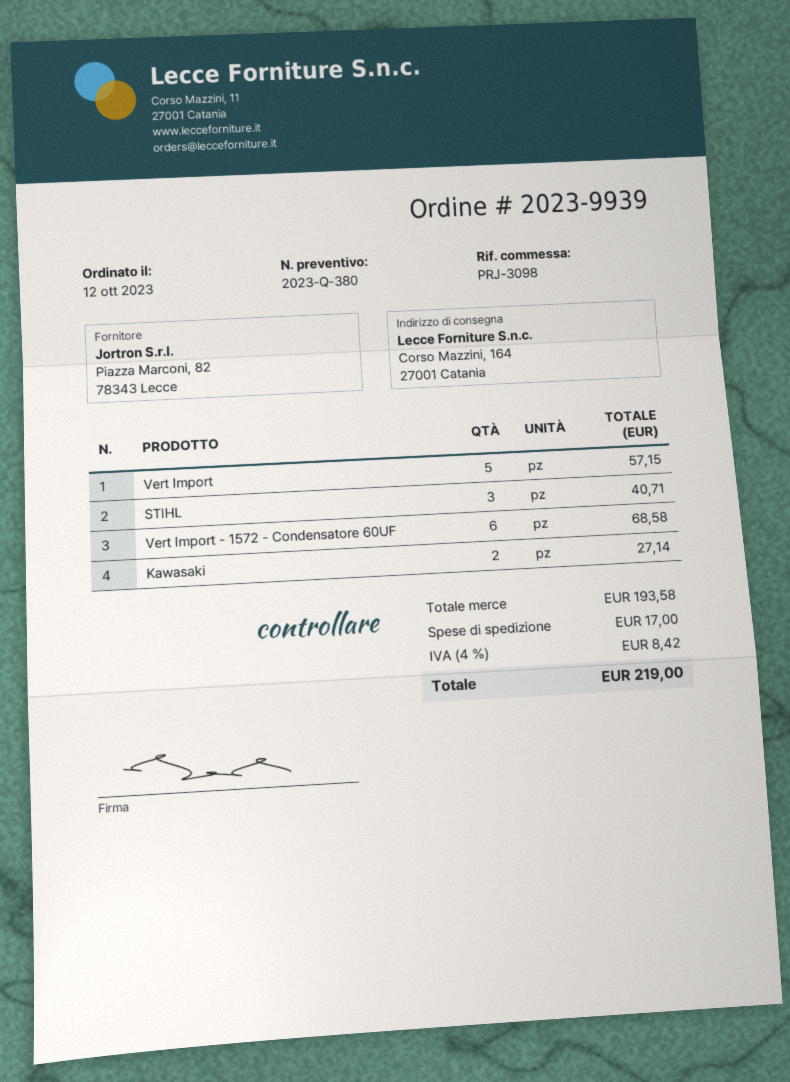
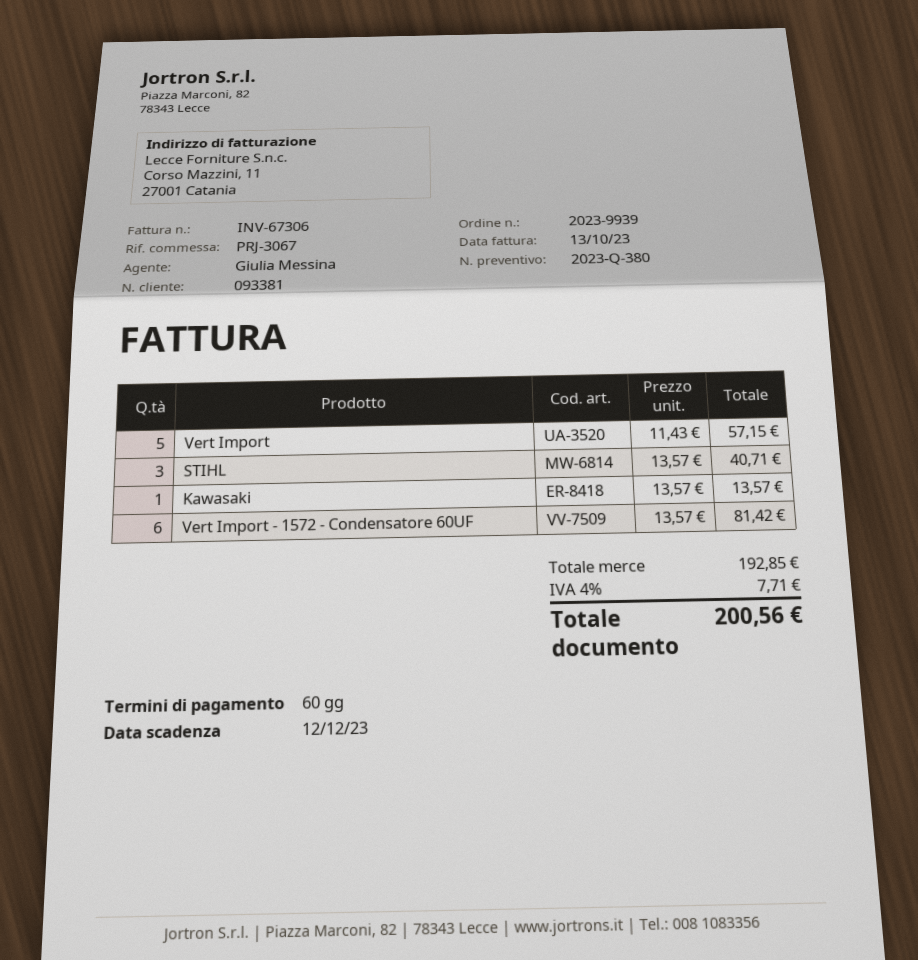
reference: PRJ-3098 -> PRJ-3067
Vert Import - 1572 - Condensatore 60UF: 6 for 68.58 -> 6 for 81.42
Kawasaki: 2 for 27.14 -> 1 for 13.57
subtotal: 193.58 -> 192.85
shipping: 17.00 -> none
tax: 4% = 8.42 -> 4% = 7.71
total: 219.00 -> 200.56

